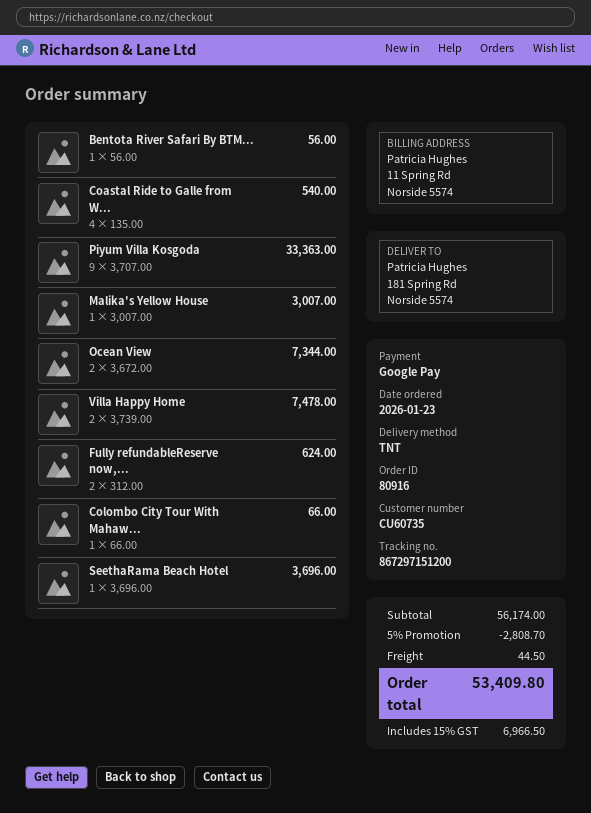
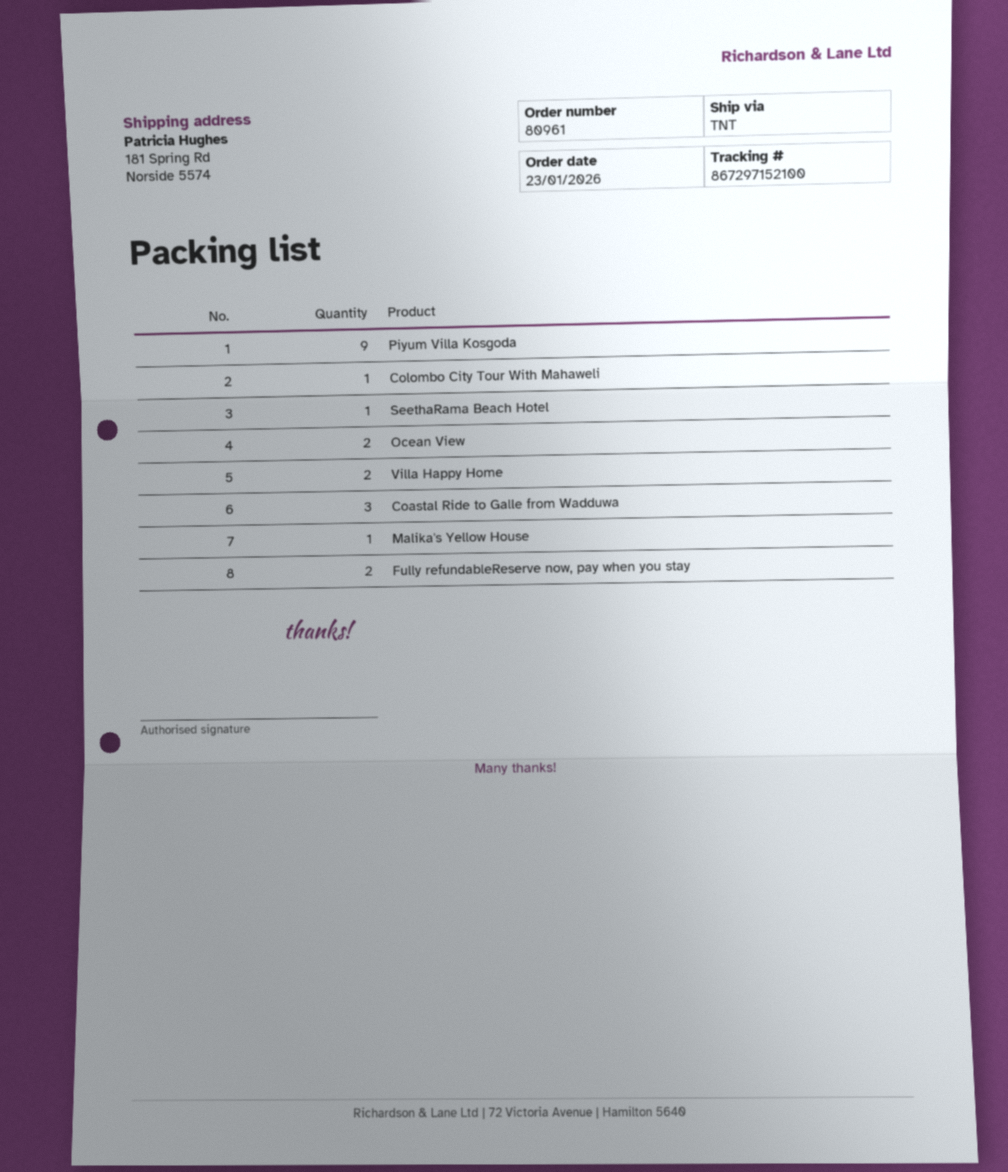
order number: 80916 -> 80961
tracking number: 867297151200 -> 867297152100
Bentota River Safari By BTM...: 1 -> none
Coastal Ride to Galle from W...: 4 -> 3

